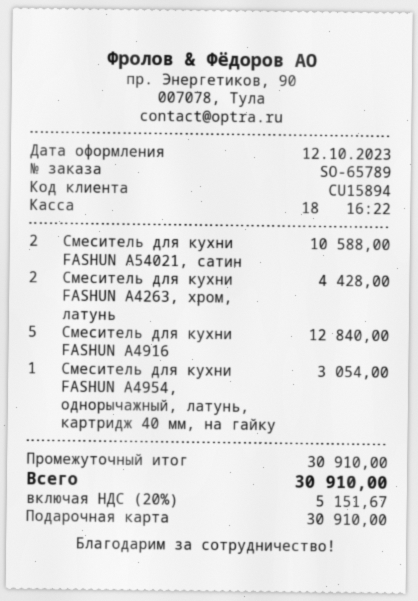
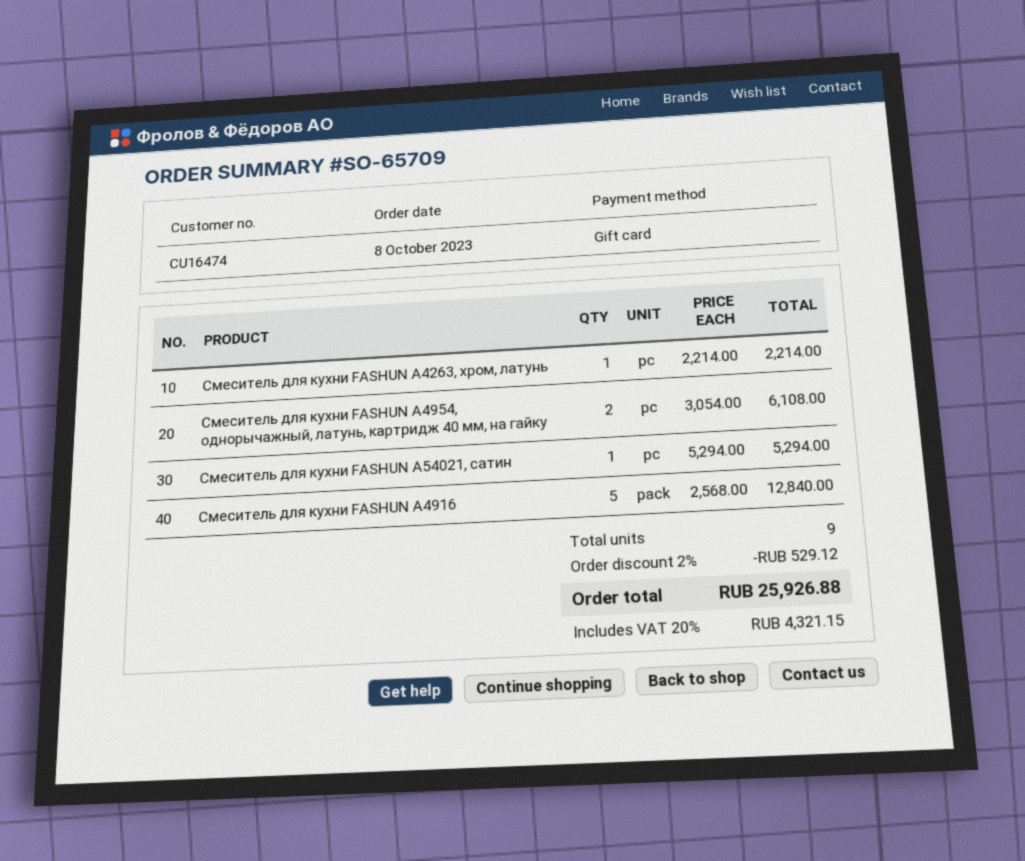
order number: SO-65789 -> SO-65709
order date: 2023-10-12 -> 2023-10-08
customer number: CU15894 -> CU16474
Смеситель для кухни FASHUN A54021, сатин: 2 for 10588.00 -> 1 for 5294.00
Смеситель для кухни FASHUN A4263, хром, латунь: 2 for 4428.00 -> 1 for 2214.00
Смеситель для кухни FASHUN A4954, однорычажный, латунь, картридж 40 мм, на гайку: 1 for 3054.00 -> 2 for 6108.00
discount: none -> 2% = 529.12
tax: 20% = 5151.67 -> 20% = 4321.15
total: 30910.00 -> 25926.88

